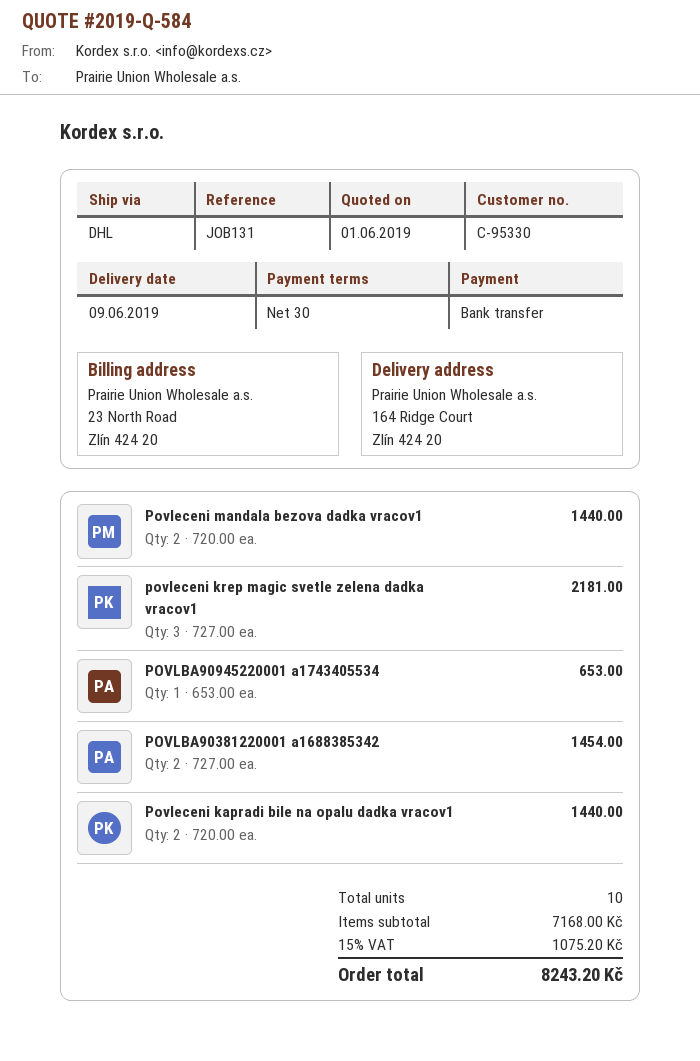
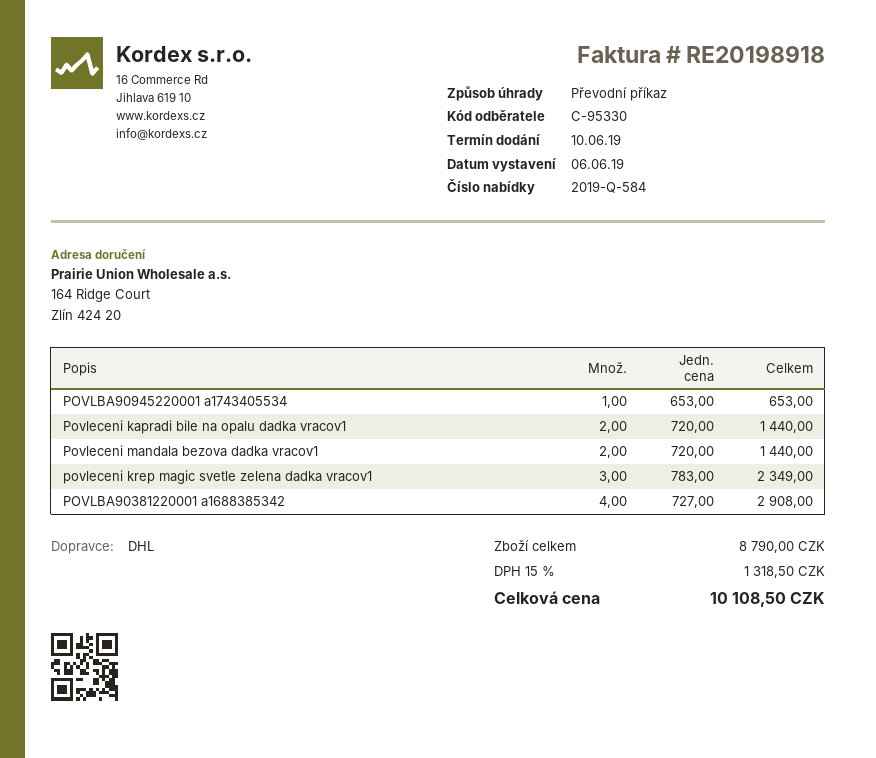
delivery date: 2019-06-09 -> 2019-06-10
povleceni krep magic svetle zelena dadka vracov1: 3 x 727.00 = 2181.00 -> 3 x 783.00 = 2349.00
POVLBA90381220001 a1688385342: 2 x 727.00 = 1454.00 -> 4 x 727.00 = 2908.00
subtotal: 7168.00 -> 8790.00
tax: 15% = 1075.20 -> 15% = 1318.50
total: 8243.20 -> 10108.50

